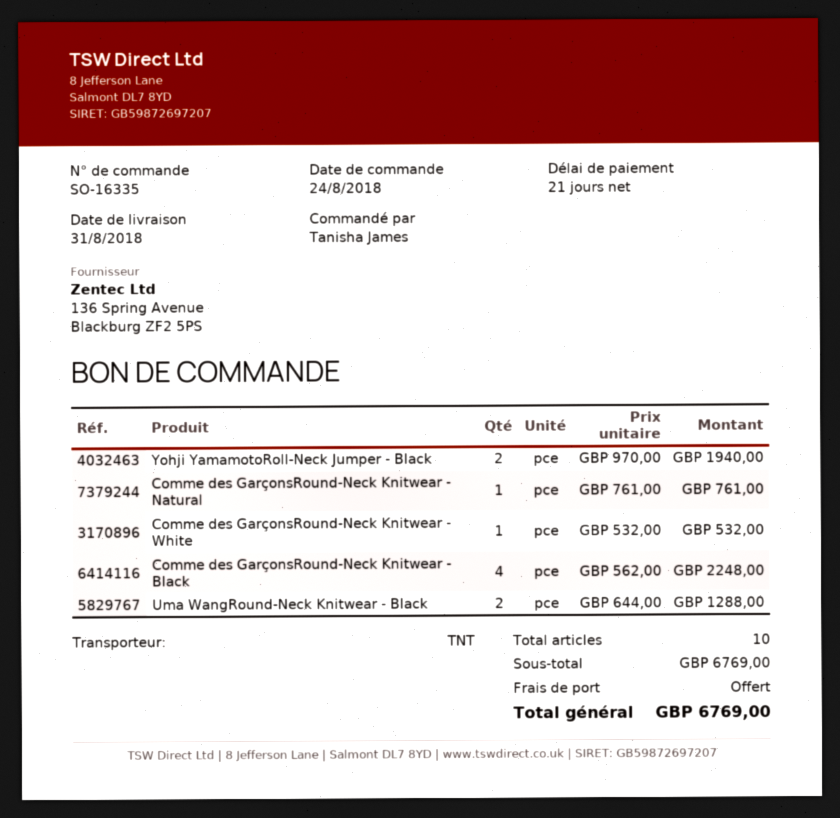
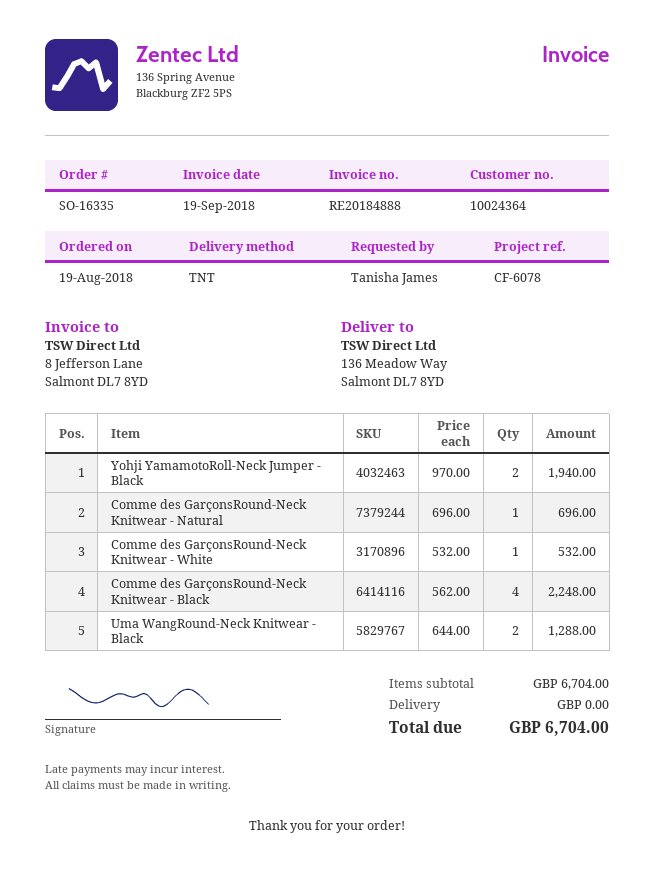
order date: 2018-08-24 -> 2018-08-19
Comme des GarçonsRound-Neck Knitwear - Natural: 1 x 761.00 = 761.00 -> 1 x 696.00 = 696.00
subtotal: 6769.00 -> 6704.00
total: 6769.00 -> 6704.00

